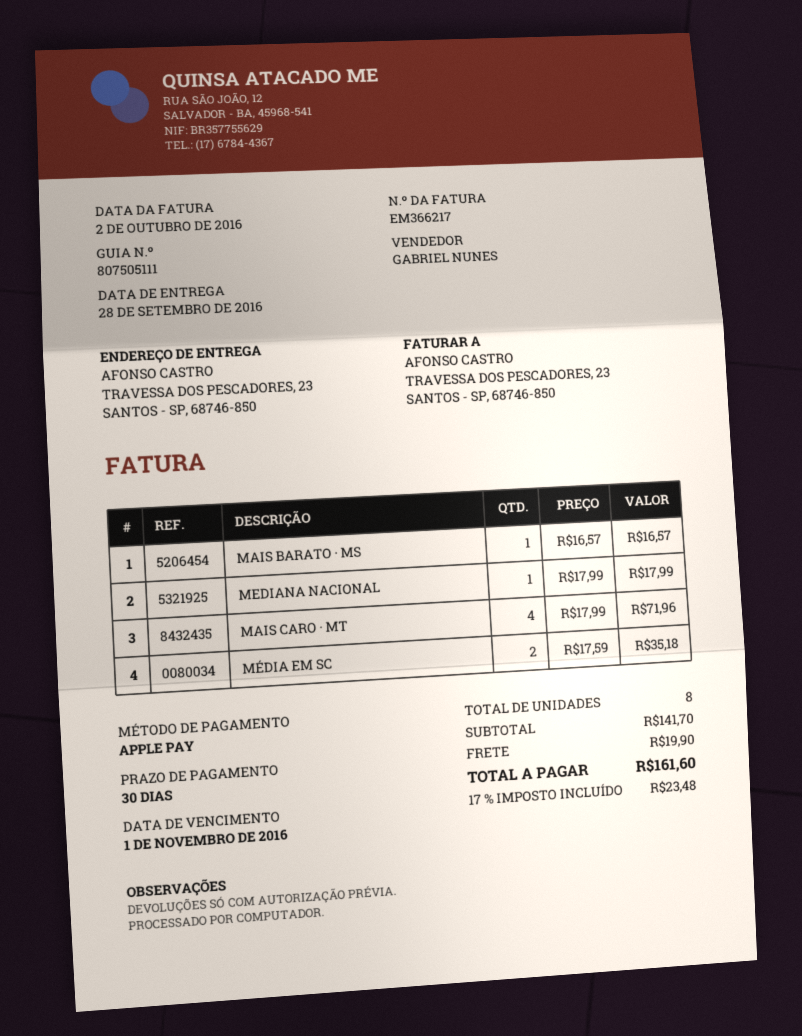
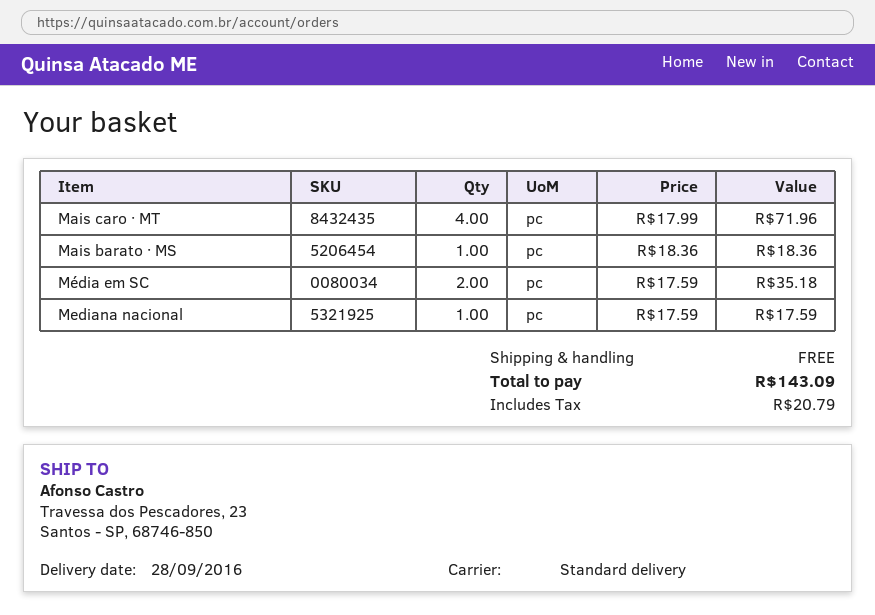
MAIS BARATO · MS: 1 x 16.57 = 16.57 -> 1 x 18.36 = 18.36
MEDIANA NACIONAL: 1 x 17.99 = 17.99 -> 1 x 17.59 = 17.59
shipping: 19.90 -> 0.00
tax: 23.48 -> 20.79
total: 161.60 -> 143.09

